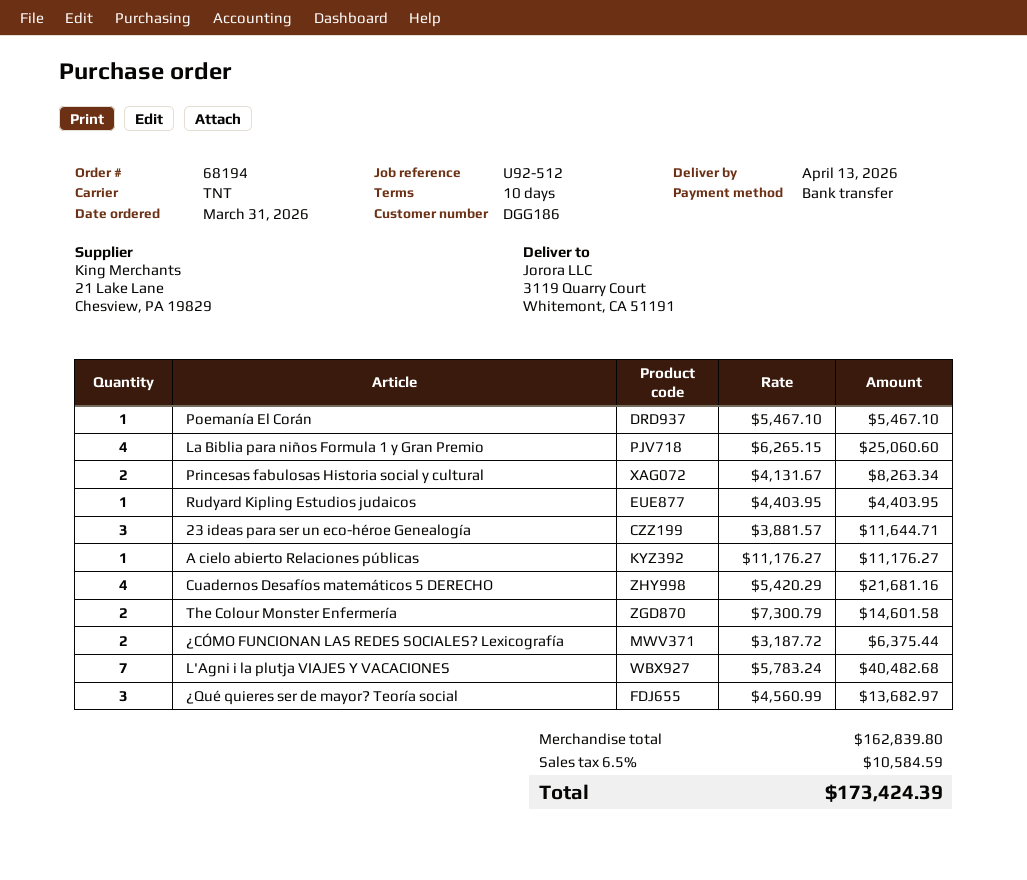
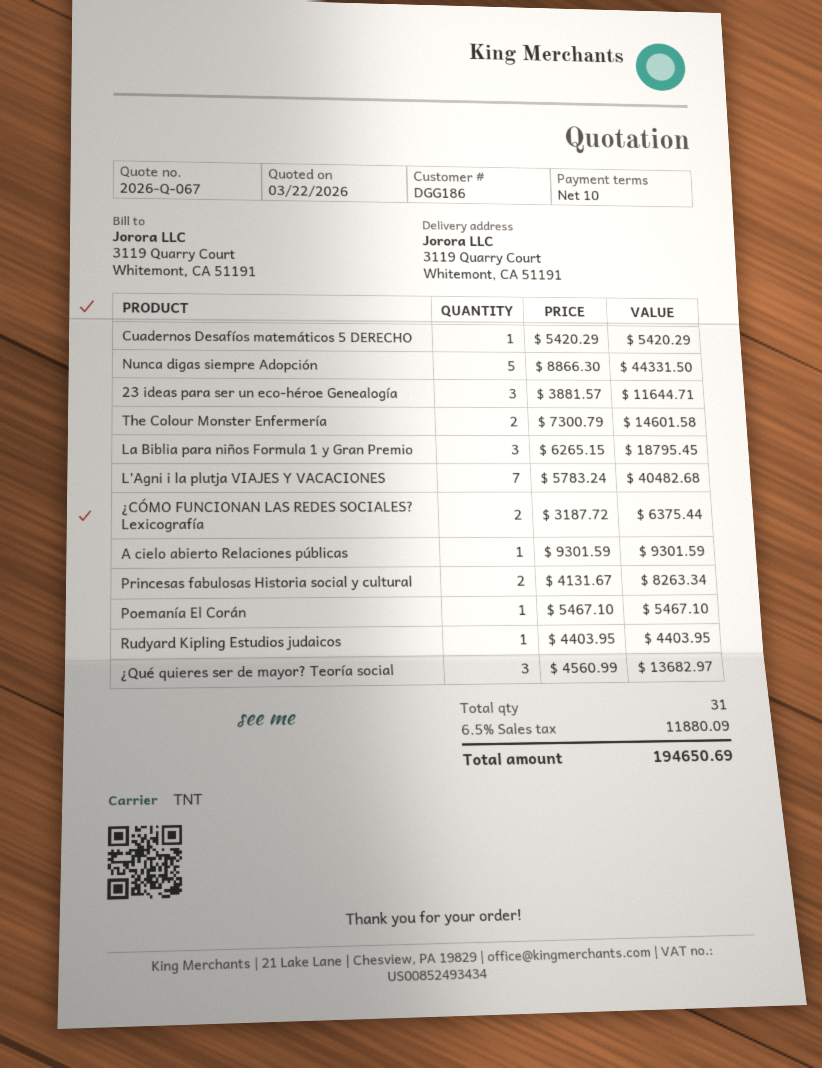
La Biblia para niños Formula 1 y Gran Premio: 4 x 6265.15 = 25060.60 -> 3 x 6265.15 = 18795.45
A cielo abierto Relaciones públicas: 1 x 11176.27 = 11176.27 -> 1 x 9301.59 = 9301.59
Cuadernos Desafíos matemáticos 5 DERECHO: 4 x 5420.29 = 21681.16 -> 1 x 5420.29 = 5420.29
Nunca digas siempre Adopción: none -> 5 x 8866.30 = 44331.50
tax: 6.5% = 10584.59 -> 6.5% = 11880.09
total: 173424.39 -> 194650.69

